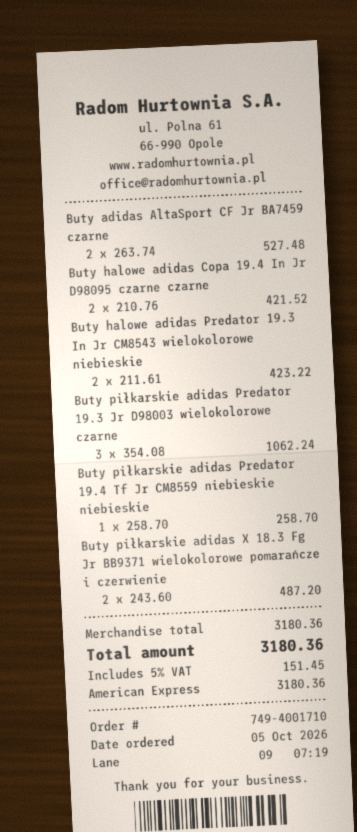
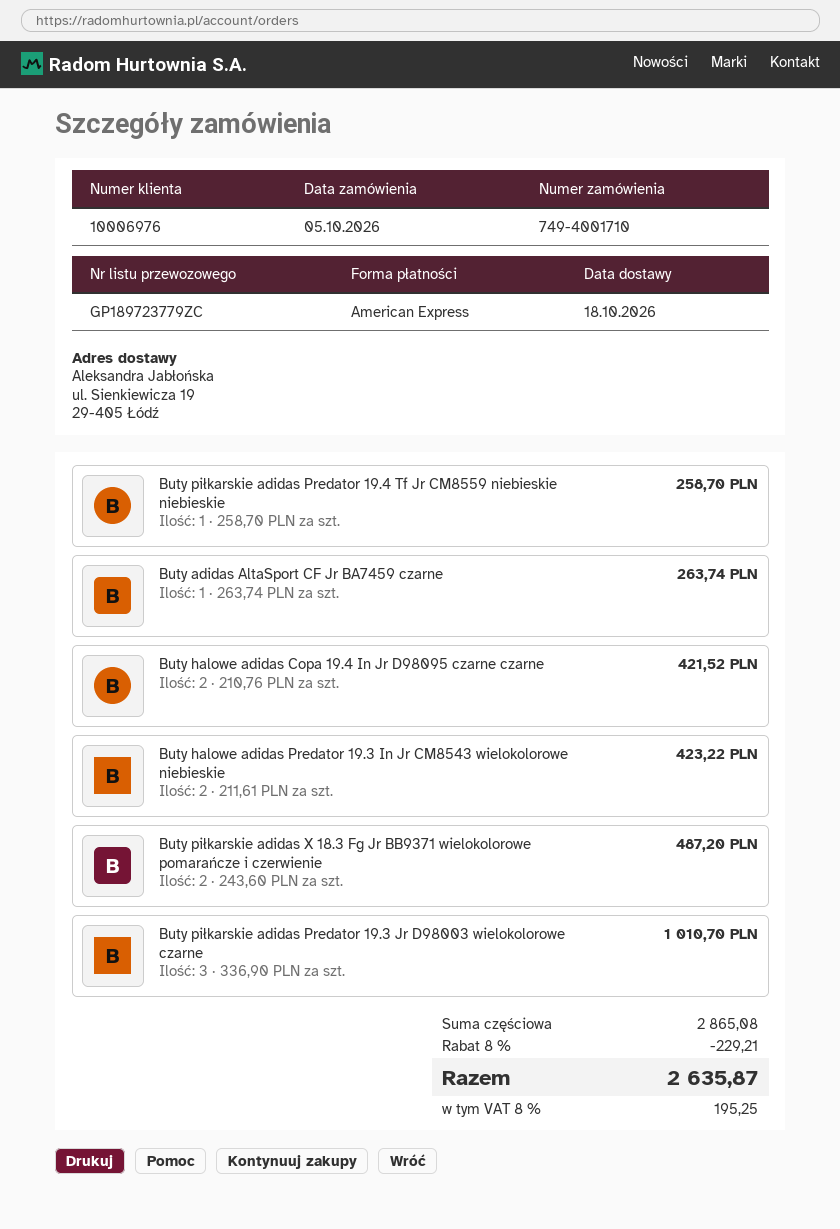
Buty adidas AltaSport CF Jr BA7459 czarne: 2 x 263.74 = 527.48 -> 1 x 263.74 = 263.74
Buty piłkarskie adidas Predator 19.3 Jr D98003 wielokolorowe czarne: 3 x 354.08 = 1062.24 -> 3 x 336.90 = 1010.70
subtotal: 3180.36 -> 2865.08
discount: none -> 8% = 229.21
tax: 5% = 151.45 -> 8% = 195.25
total: 3180.36 -> 2635.87

